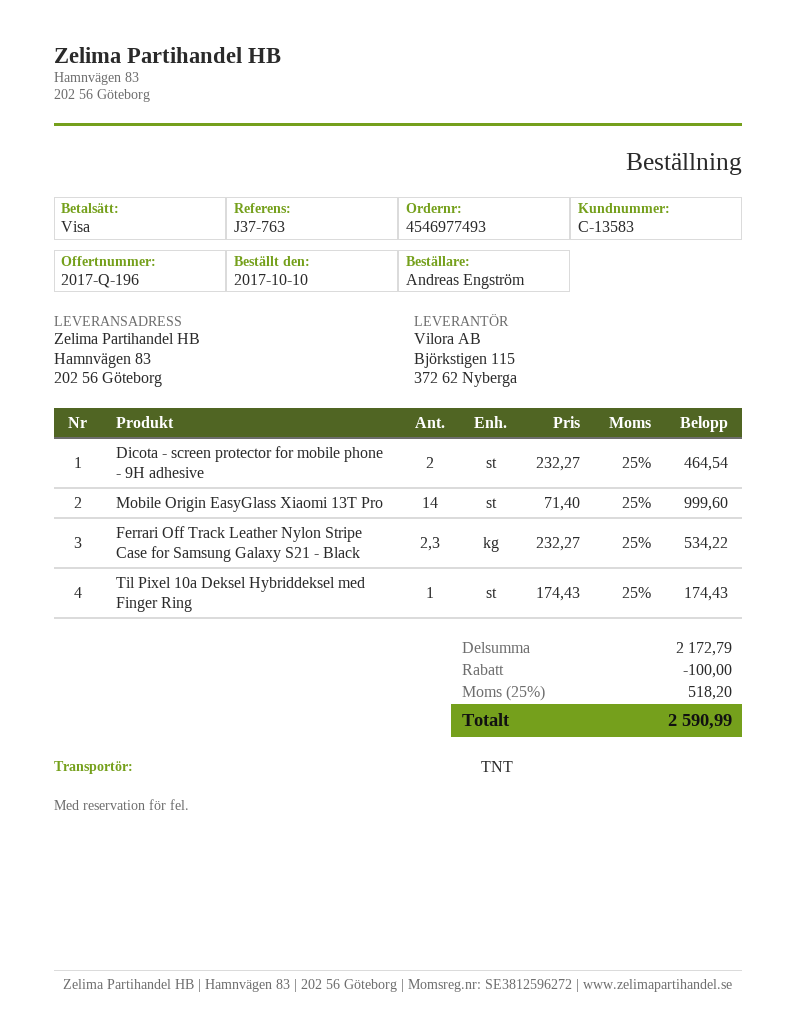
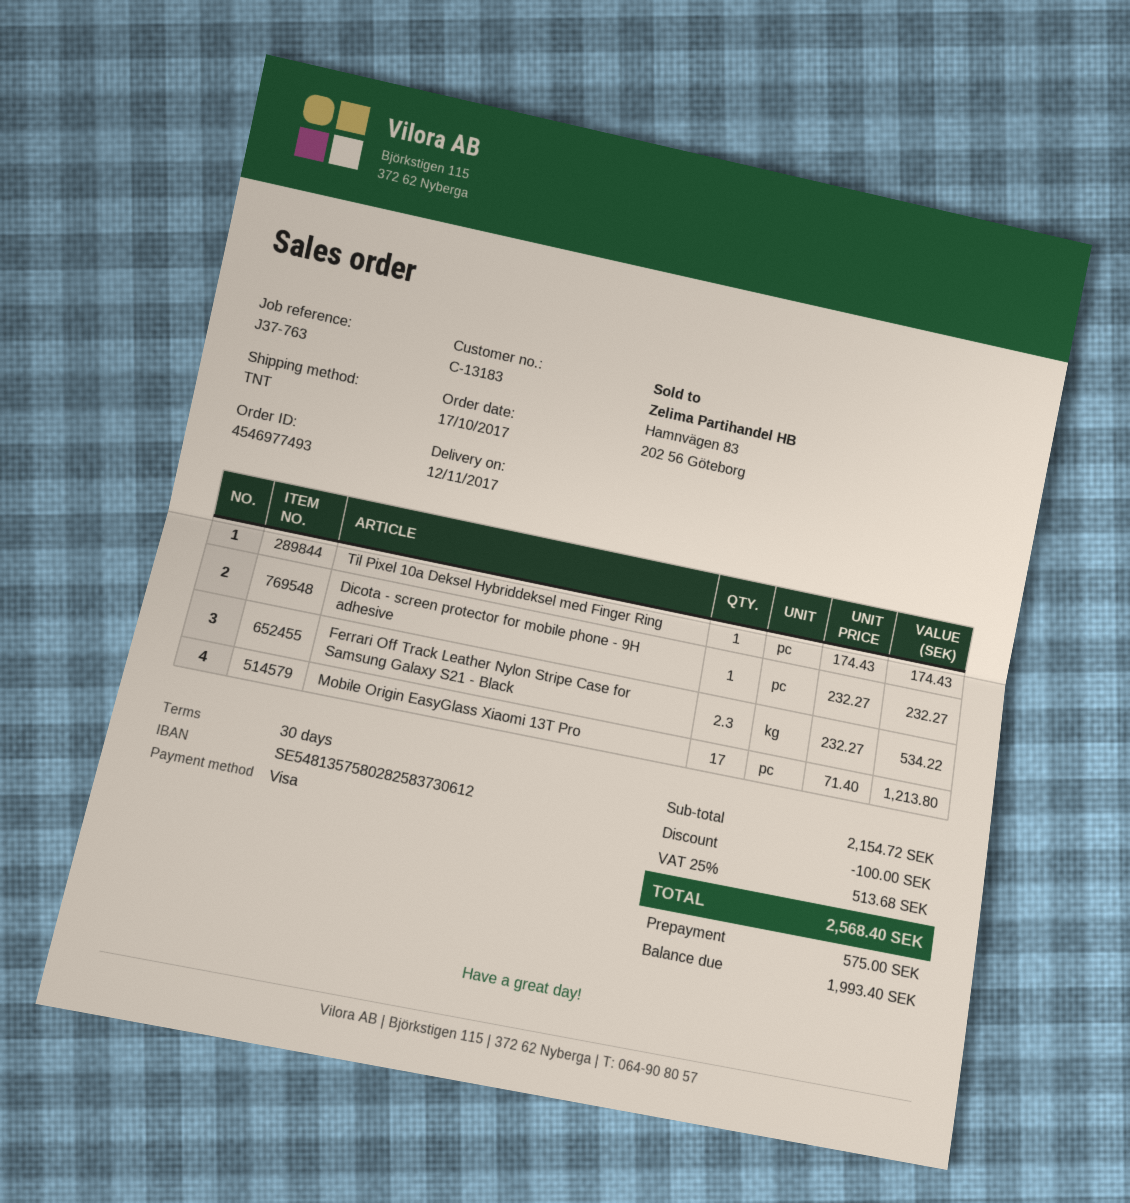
order date: 2017-10-10 -> 2017-10-17
customer number: C-13583 -> C-13183
Dicota - screen protector for mobile phone - 9H adhesive: 2 x 232.27 = 464.54 -> 1 x 232.27 = 232.27
Mobile Origin EasyGlass Xiaomi 13T Pro: 14 x 71.40 = 999.60 -> 17 x 71.40 = 1213.80
subtotal: 2172.79 -> 2154.72
tax: 25% = 518.20 -> 25% = 513.68
total: 2590.99 -> 2568.40

